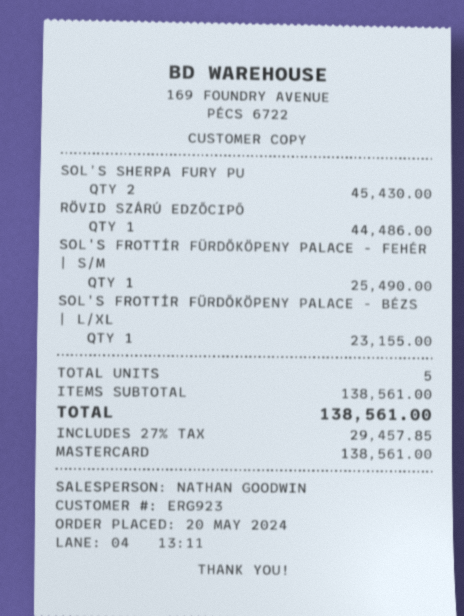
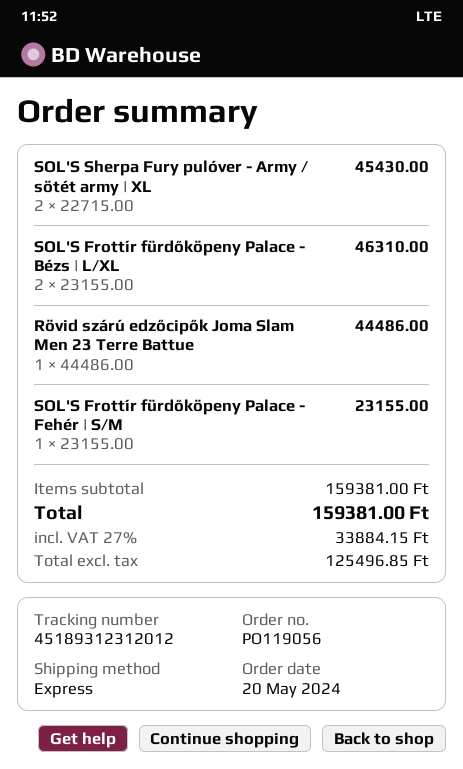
SOL'S FROTTÍR FÜRDŐKÖPENY PALACE - FEHÉR | S/M: 1 for 25490.00 -> 1 for 23155.00
SOL'S FROTTÍR FÜRDŐKÖPENY PALACE - BÉZS | L/XL: 1 for 23155.00 -> 2 for 46310.00
subtotal: 138561.00 -> 159381.00
tax: 27% = 29457.85 -> 27% = 33884.15
total: 138561.00 -> 159381.00

